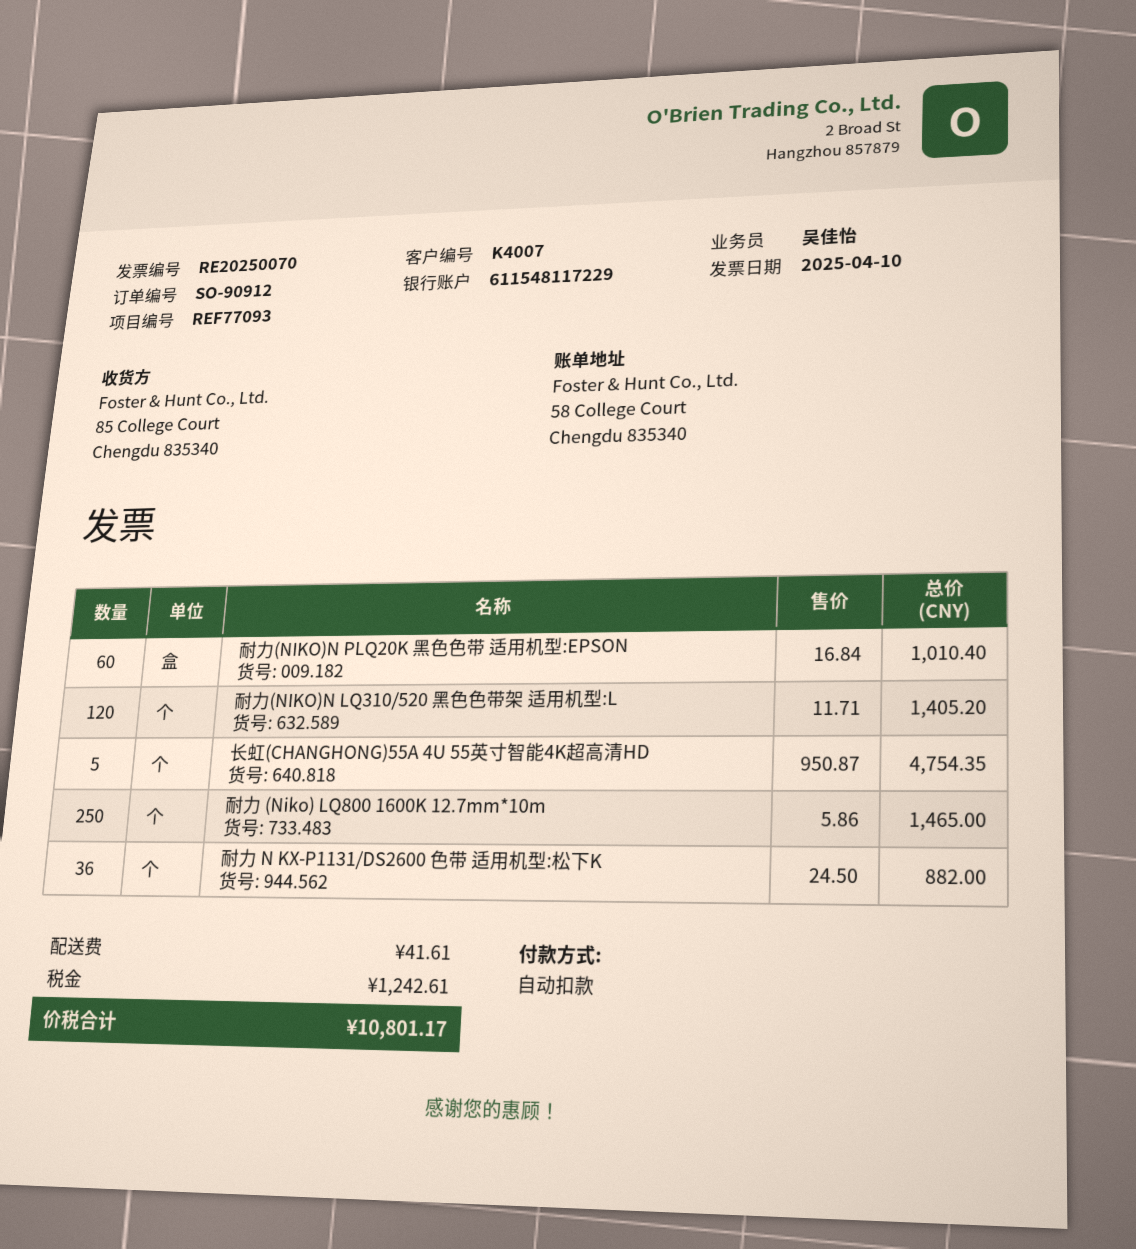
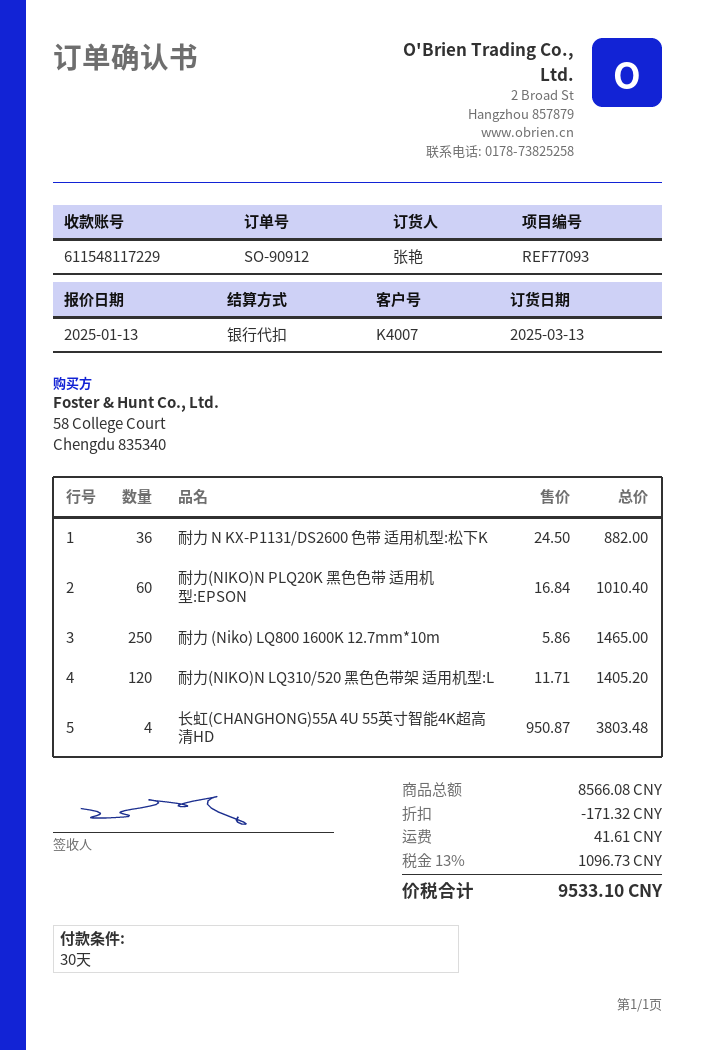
长虹(CHANGHONG)55A 4U 55英寸智能4K超高清HD: 5 x 950.87 = 4754.35 -> 4 x 950.87 = 3803.48
discount: none -> 171.32
tax: 1242.61 -> 1096.73
total: 10801.17 -> 9533.10

